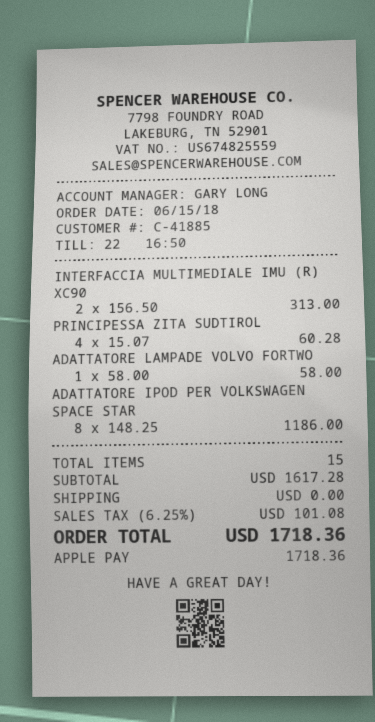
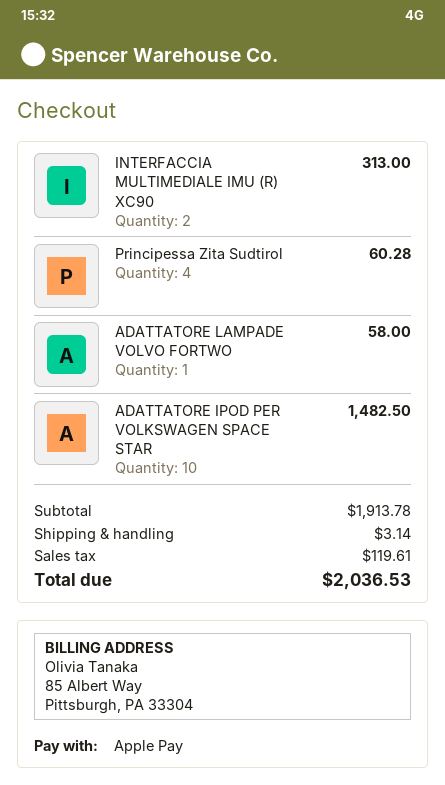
ADATTATORE IPOD PER VOLKSWAGEN SPACE STAR: 8 for 1186.00 -> 10 for 1482.50
subtotal: 1617.28 -> 1913.78
shipping: 0.00 -> 3.14
tax: 101.08 -> 119.61
total: 1718.36 -> 2036.53

